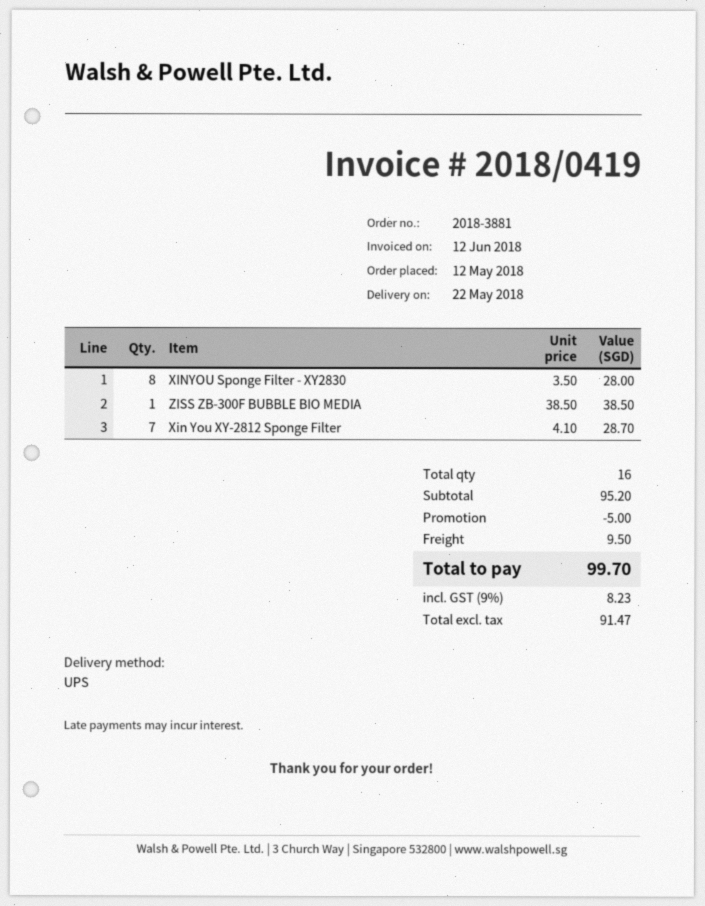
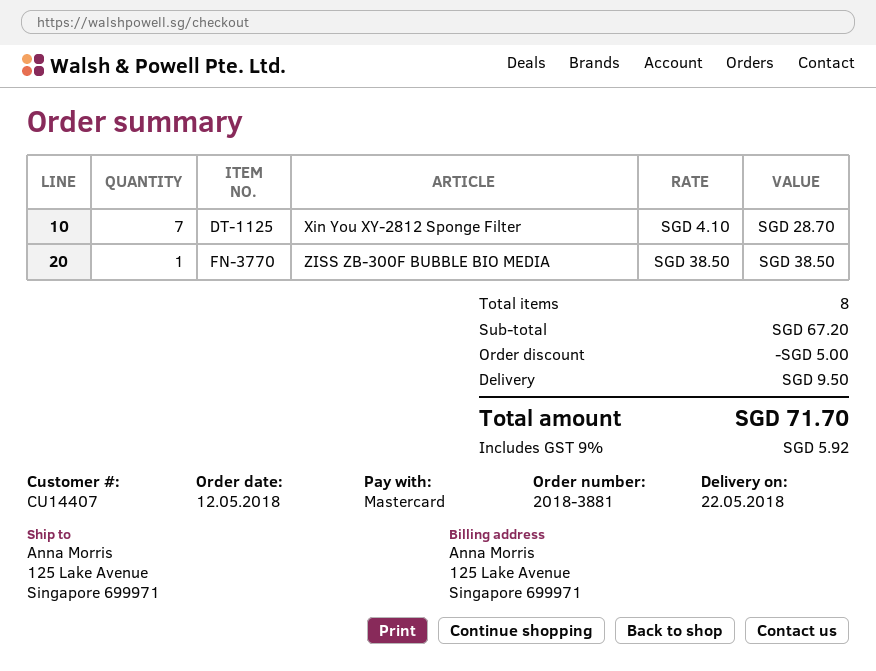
XINYOU Sponge Filter - XY2830: 8 x 3.50 = 28.00 -> none
total quantity: 16 -> 8
subtotal: 95.20 -> 67.20
tax: 9% = 8.23 -> 9% = 5.92
total: 99.70 -> 71.70

